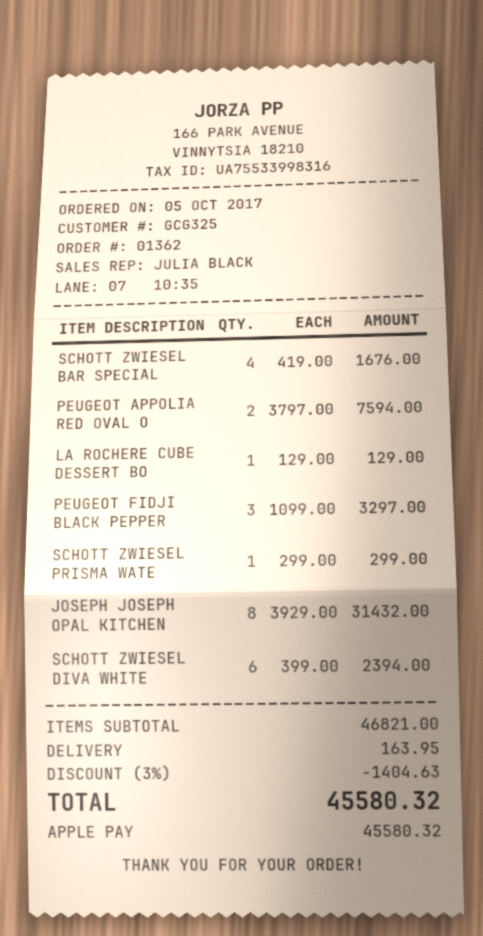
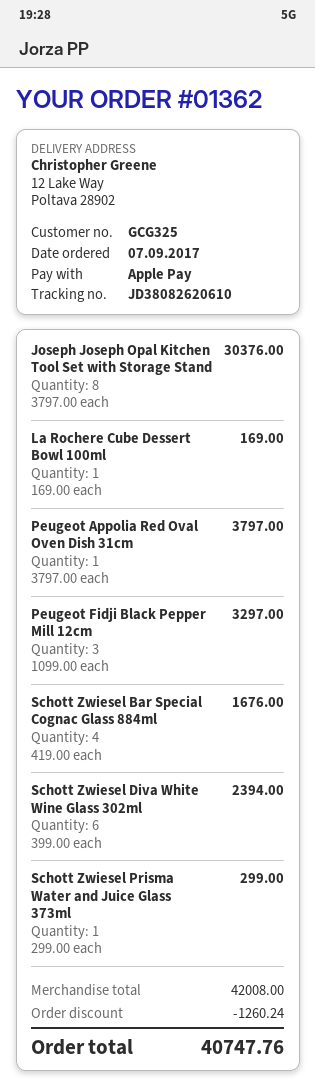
order date: 2017-10-05 -> 2017-09-07
PEUGEOT APPOLIA RED OVAL O: 2 x 3797.00 = 7594.00 -> 1 x 3797.00 = 3797.00
LA ROCHERE CUBE DESSERT BO: 1 x 129.00 = 129.00 -> 1 x 169.00 = 169.00
JOSEPH JOSEPH OPAL KITCHEN: 8 x 3929.00 = 31432.00 -> 8 x 3797.00 = 30376.00
subtotal: 46821.00 -> 42008.00
discount: 1404.63 -> 1260.24
shipping: 163.95 -> none
total: 45580.32 -> 40747.76

